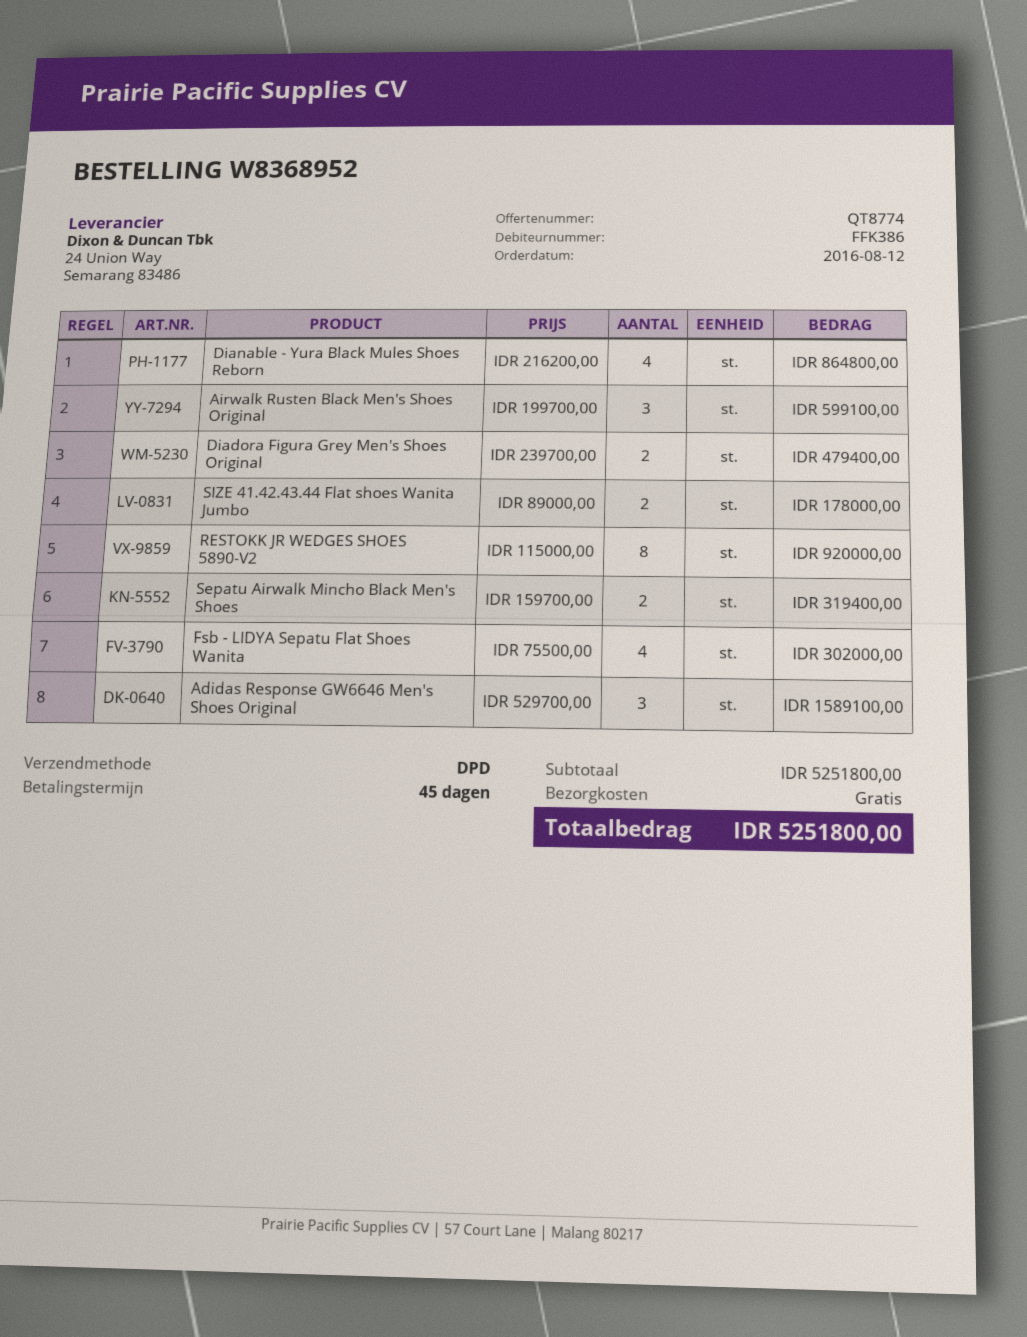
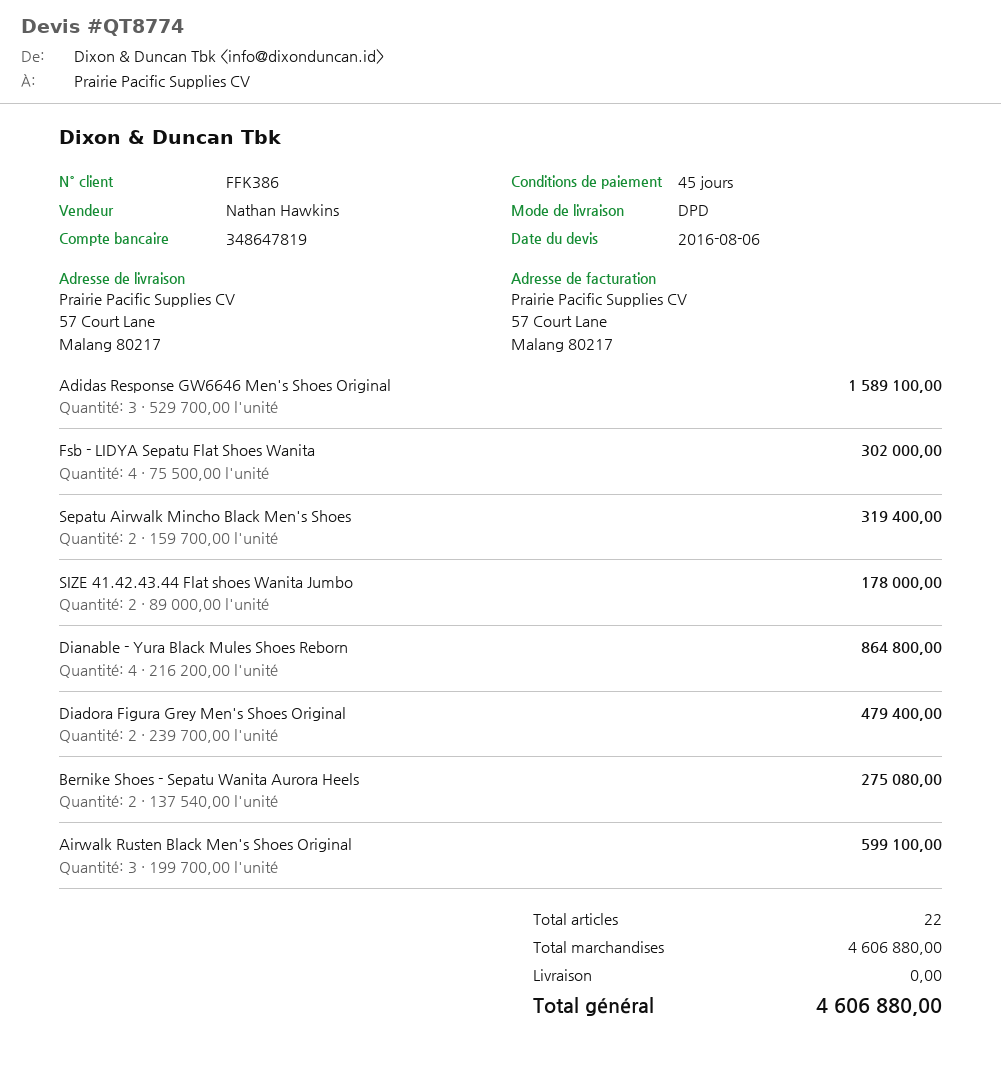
RESTOKK JR WEDGES SHOES 5890-V2: 8 x 115000.00 = 920000.00 -> none
Bernike Shoes - Sepatu Wanita Aurora Heels: none -> 2 x 137540.00 = 275080.00
subtotal: 5251800.00 -> 4606880.00
total: 5251800.00 -> 4606880.00

